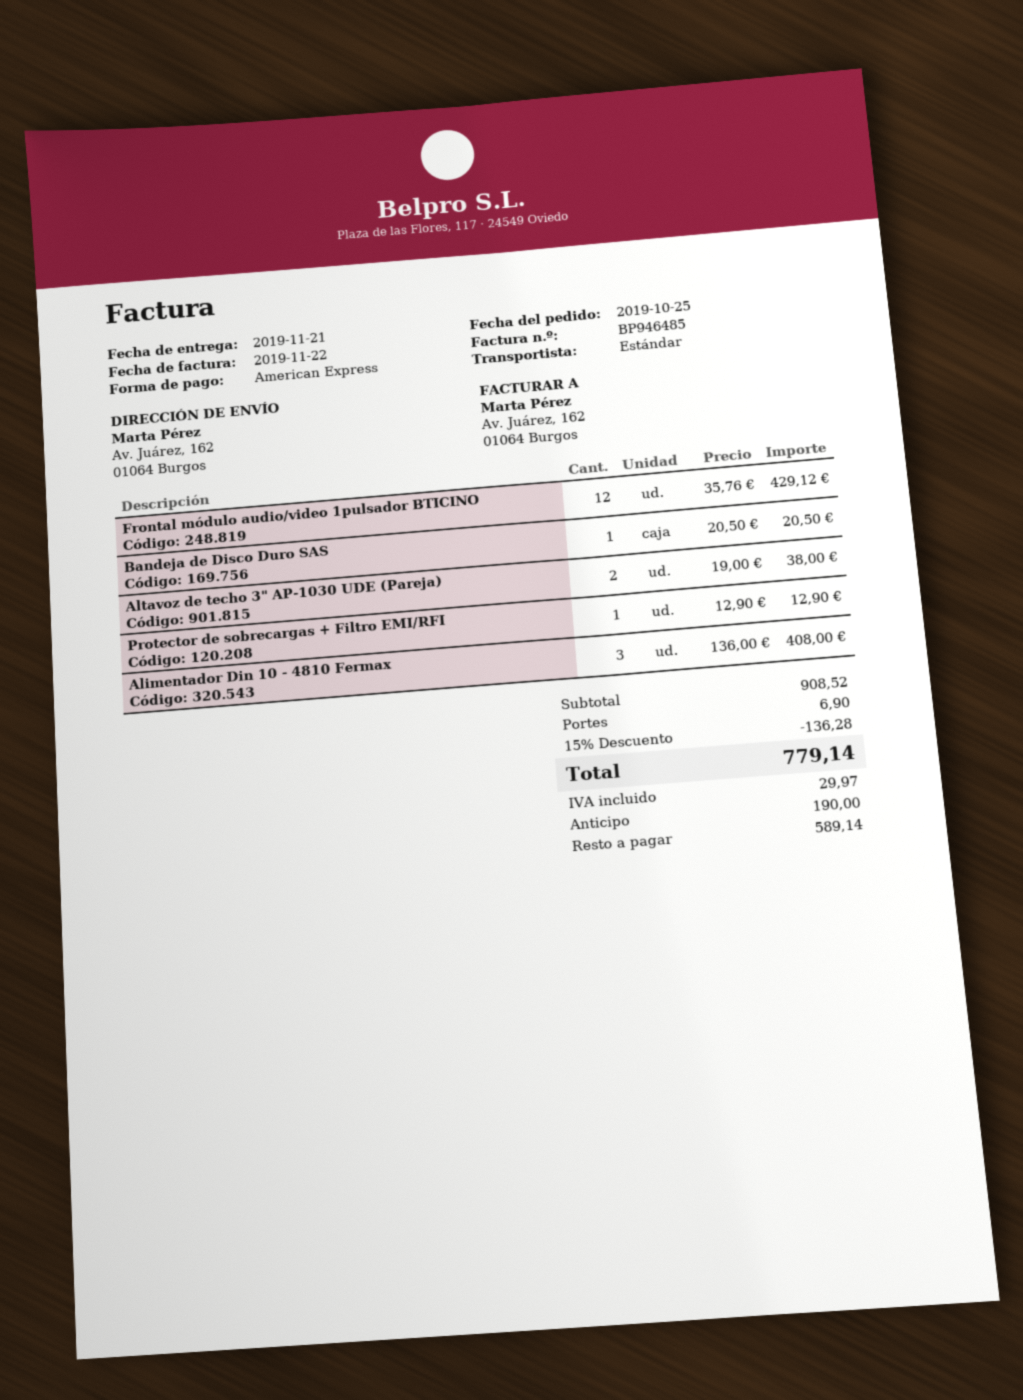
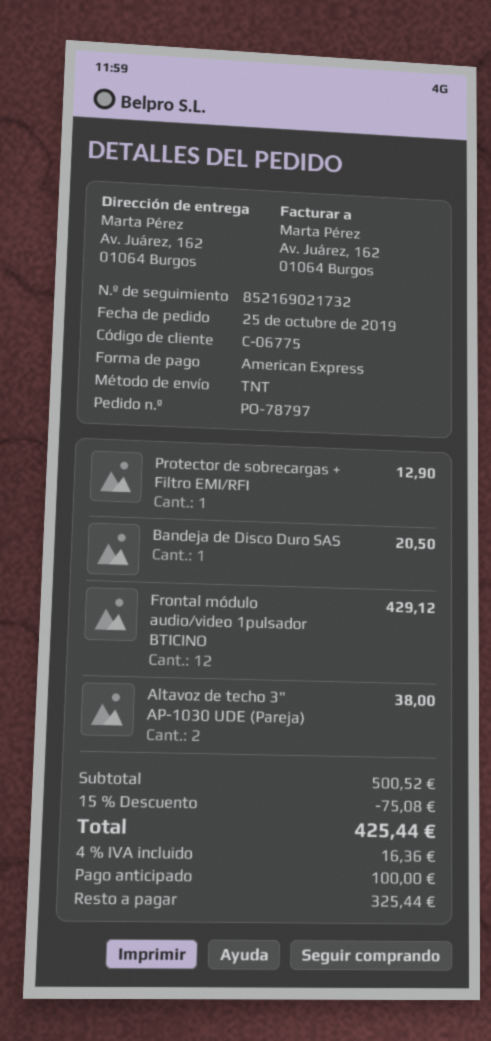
shipping method: standard -> TNT
Alimentador Din 10 - 4810 Fermax: 3 for 408.00 -> none
subtotal: 908.52 -> 500.52
discount: 15% = 136.28 -> 15% = 75.08
shipping: 6.90 -> none
tax: 29.97 -> 16.36
total: 779.14 -> 425.44
deposit: 190.00 -> 100.00
balance: 589.14 -> 325.44

